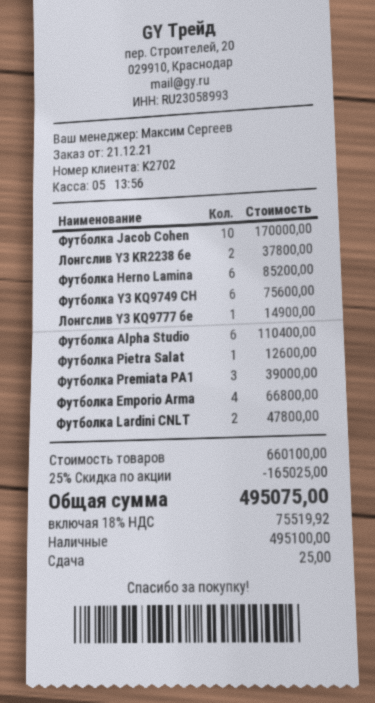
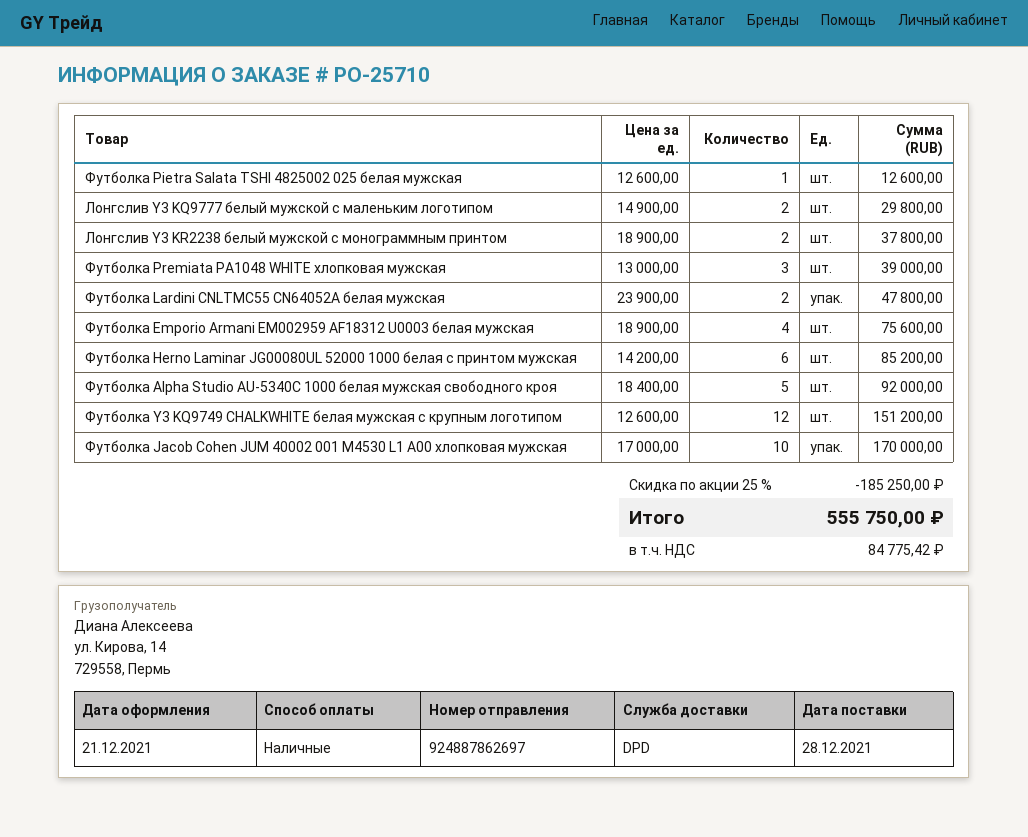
Футболка Y3 KQ9749 CH: 6 for 75600.00 -> 12 for 151200.00
Лонгслив Y3 KQ9777 бе: 1 for 14900.00 -> 2 for 29800.00
Футболка Alpha Studio: 6 for 110400.00 -> 5 for 92000.00
Футболка Emporio Arma: 4 for 66800.00 -> 4 for 75600.00
discount: 25% = 165025.00 -> 25% = 185250.00
tax: 75519.92 -> 84775.42
total: 495075.00 -> 555750.00

